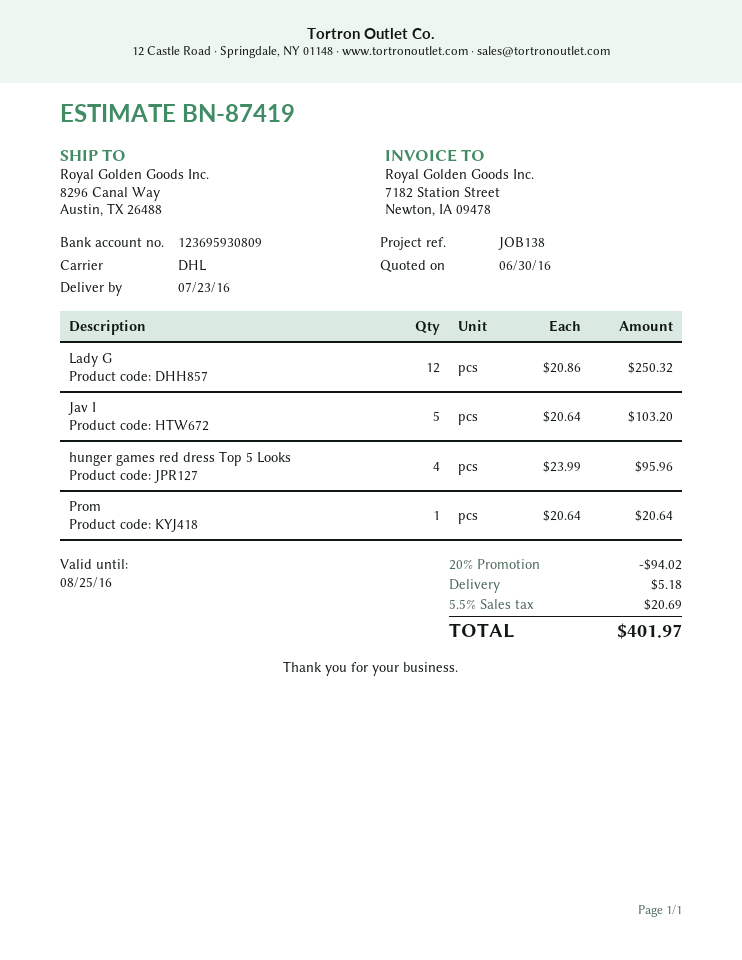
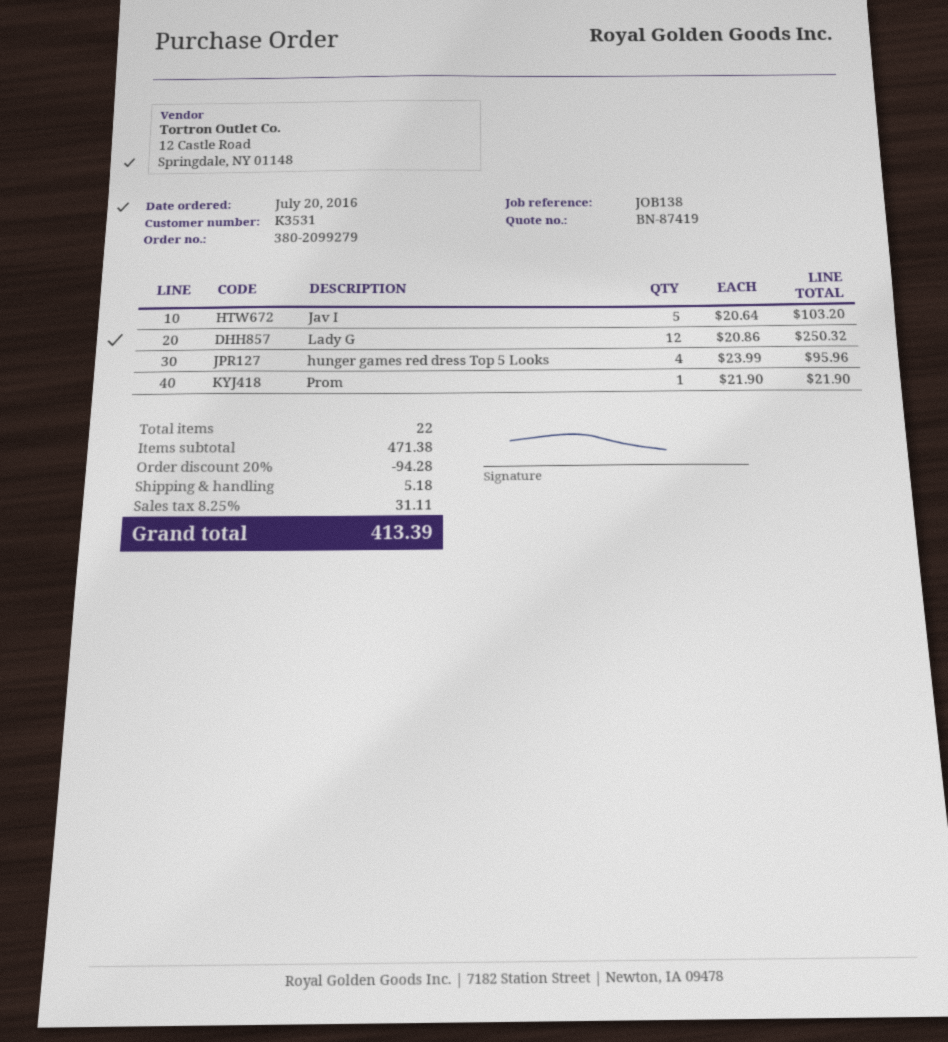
Prom: 1 x 20.64 = 20.64 -> 1 x 21.90 = 21.90
discount: 20% = 94.02 -> 20% = 94.28
tax: 5.5% = 20.69 -> 8.25% = 31.11
total: 401.97 -> 413.39

